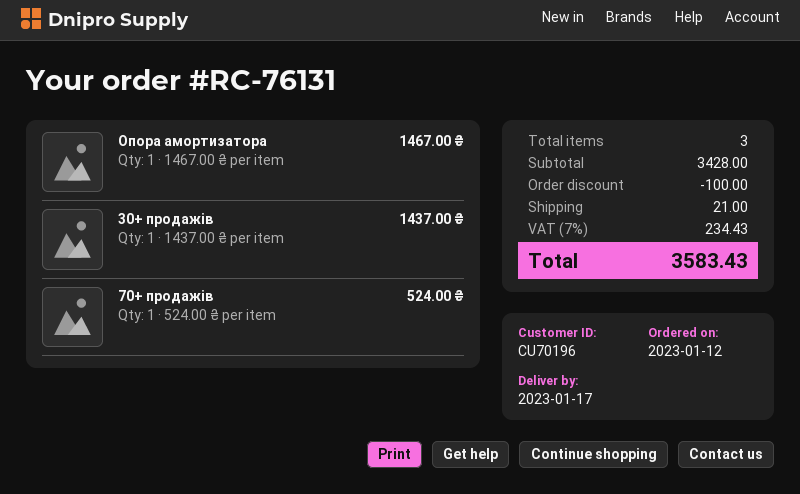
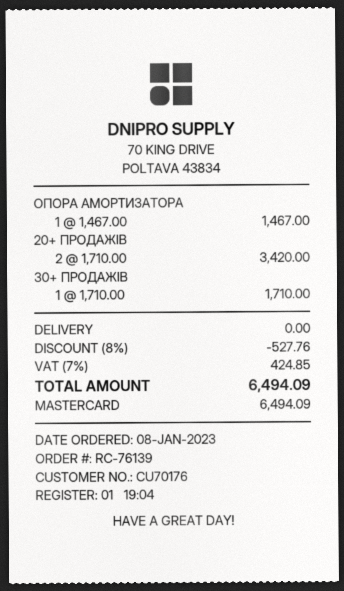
order number: RC-76131 -> RC-76139
order date: 2023-01-12 -> 2023-01-08
customer number: CU70196 -> CU70176
30+ продажів: 1 x 1437.00 = 1437.00 -> 1 x 1710.00 = 1710.00
70+ продажів: 1 x 524.00 = 524.00 -> none
20+ ПРОДАЖІВ: none -> 2 x 1710.00 = 3420.00
discount: 100.00 -> 527.76
shipping: 21.00 -> 0.00
tax: 7% = 234.43 -> 7% = 424.85
total: 3583.43 -> 6494.09

